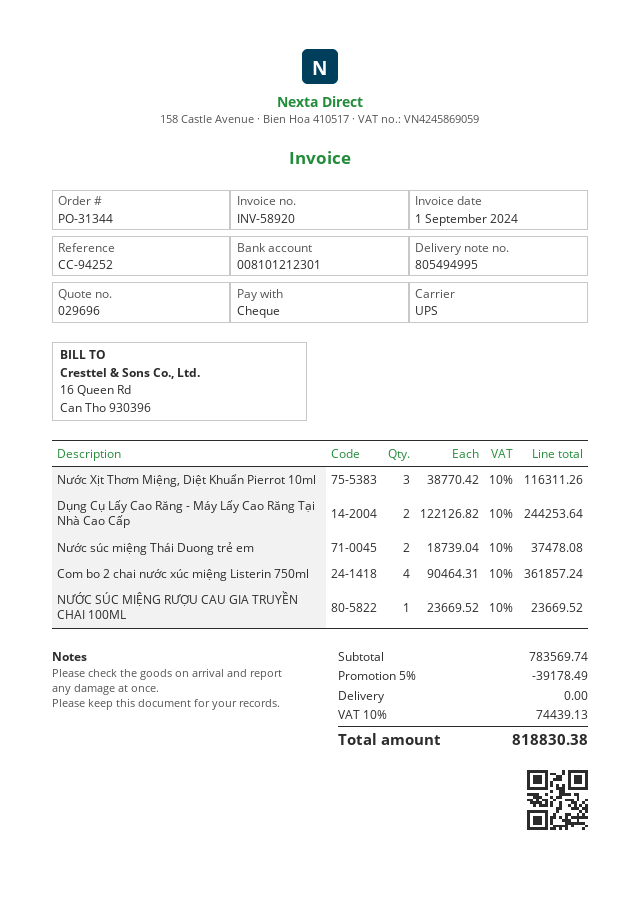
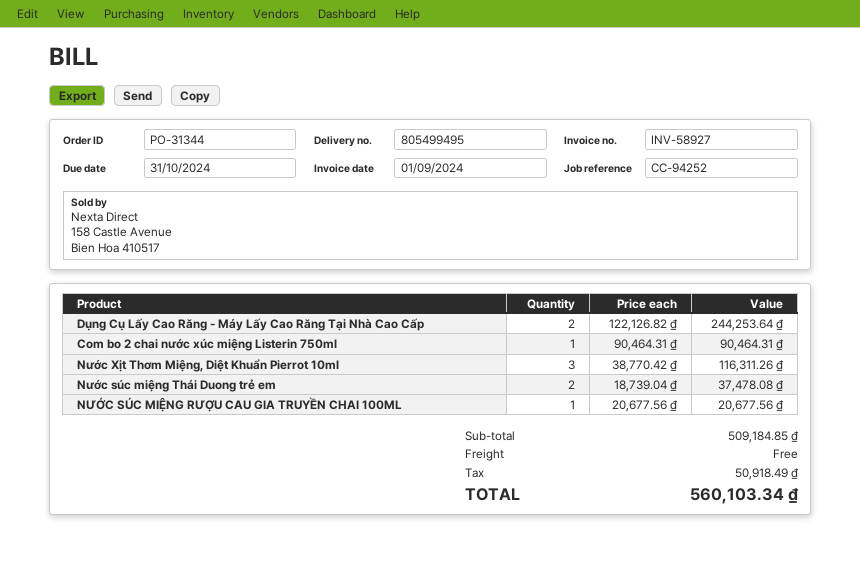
delivery note number: 805494995 -> 805499495
invoice number: INV-58920 -> INV-58927
Com bo 2 chai nước xúc miệng Listerin 750ml: 4 x 90464.31 = 361857.24 -> 1 x 90464.31 = 90464.31
NƯỚC SÚC MIỆNG RƯỢU CAU GIA TRUYỀN CHAI 100ML: 1 x 23669.52 = 23669.52 -> 1 x 20677.56 = 20677.56
subtotal: 783569.74 -> 509184.85
discount: 5% = 39178.49 -> none
tax: 74439.13 -> 50918.49
total: 818830.38 -> 560103.34

